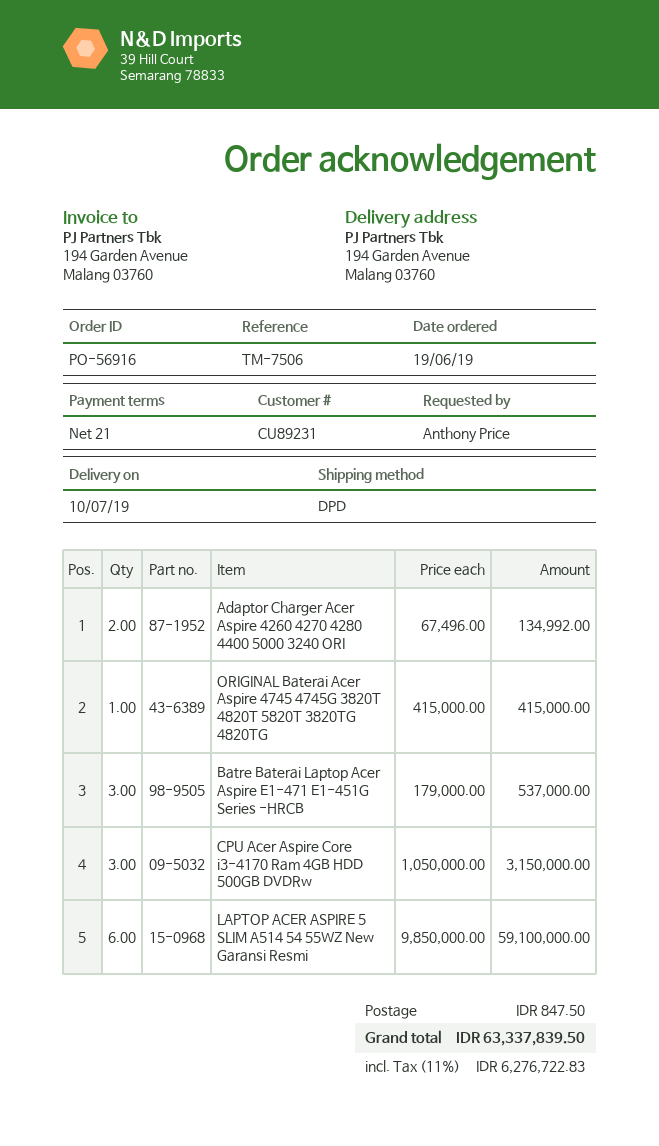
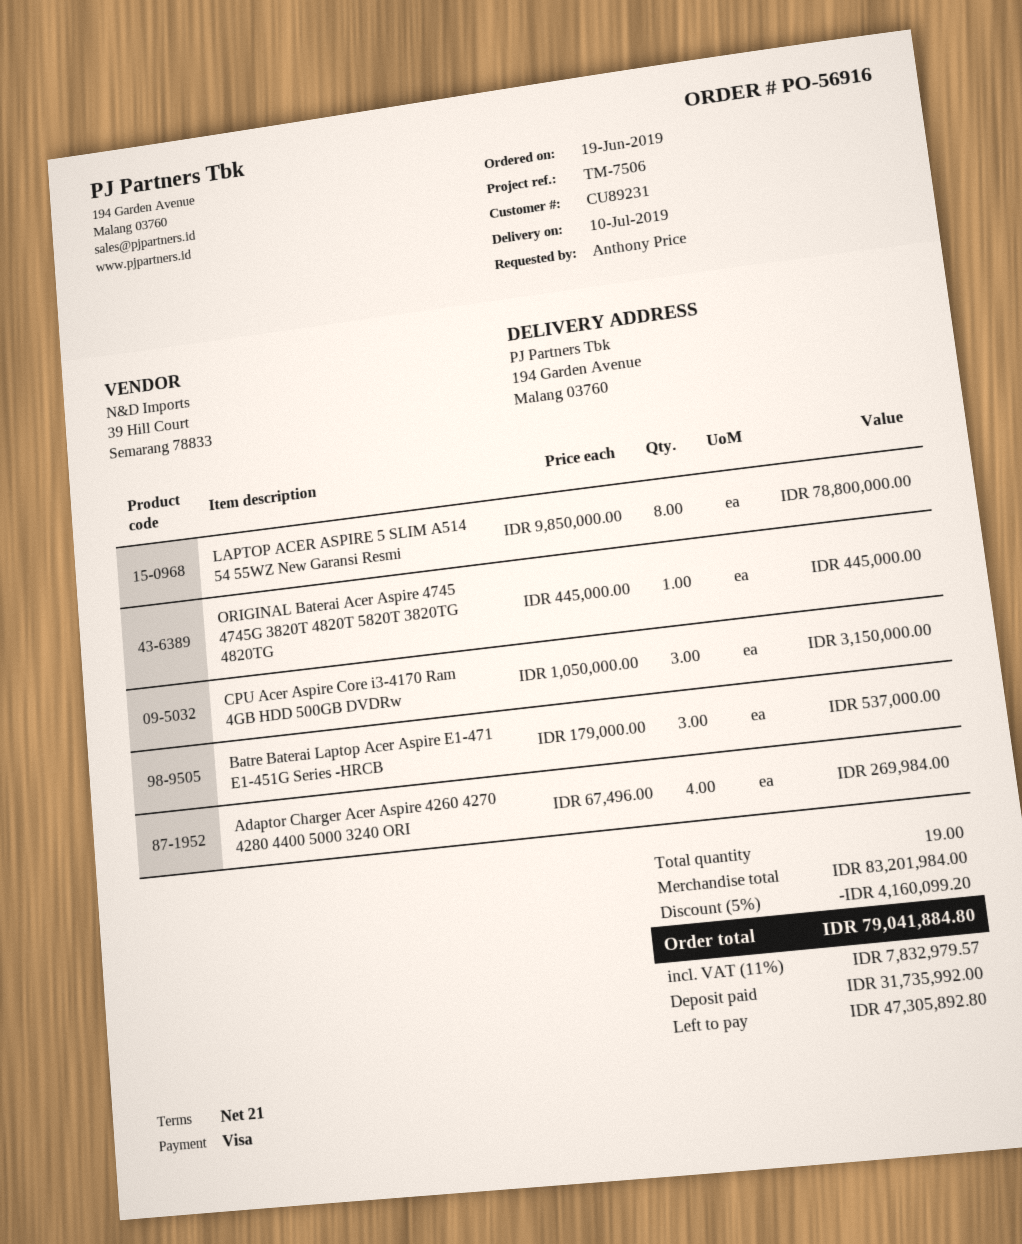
Adaptor Charger Acer Aspire 4260 4270 4280 4400 5000 3240 ORI: 2 x 67496.00 = 134992.00 -> 4 x 67496.00 = 269984.00
ORIGINAL Baterai Acer Aspire 4745 4745G 3820T 4820T 5820T 3820TG 4820TG: 1 x 415000.00 = 415000.00 -> 1 x 445000.00 = 445000.00
LAPTOP ACER ASPIRE 5 SLIM A514 54 55WZ New Garansi Resmi: 6 x 9850000.00 = 59100000.00 -> 8 x 9850000.00 = 78800000.00
discount: none -> 5% = 4160099.20
shipping: 847.50 -> none
tax: 11% = 6276722.83 -> 11% = 7832979.57
total: 63337839.50 -> 79041884.80

